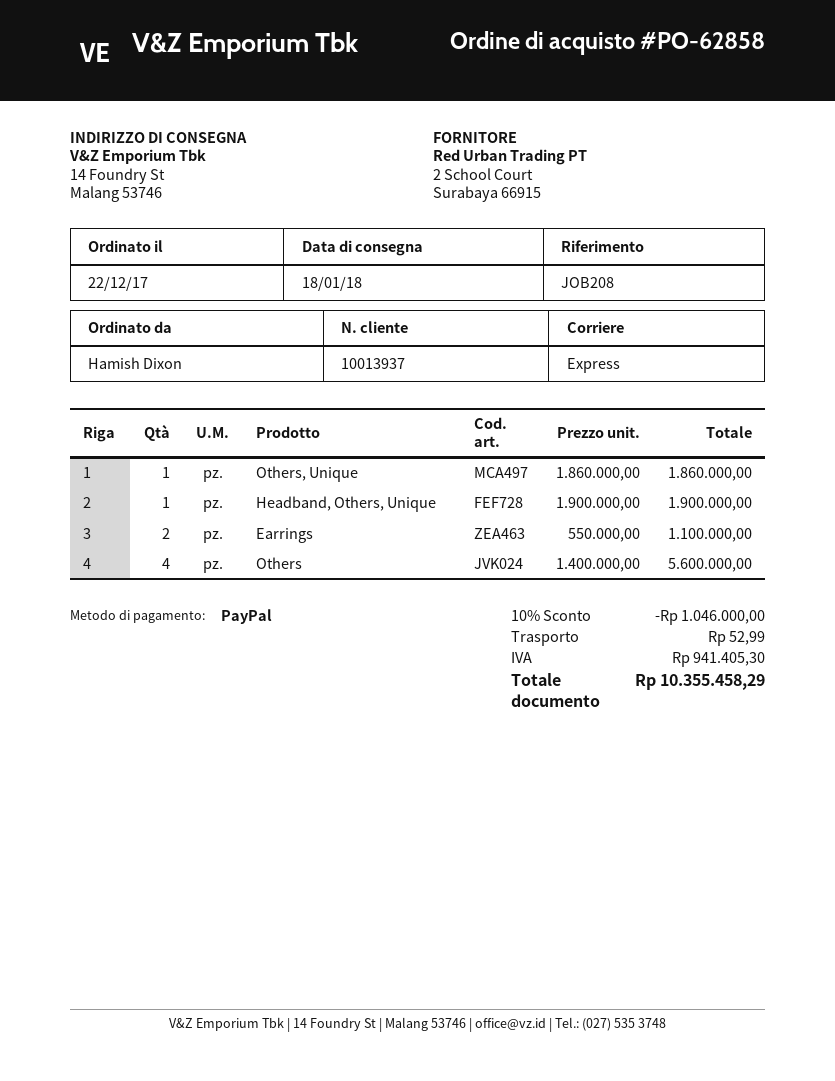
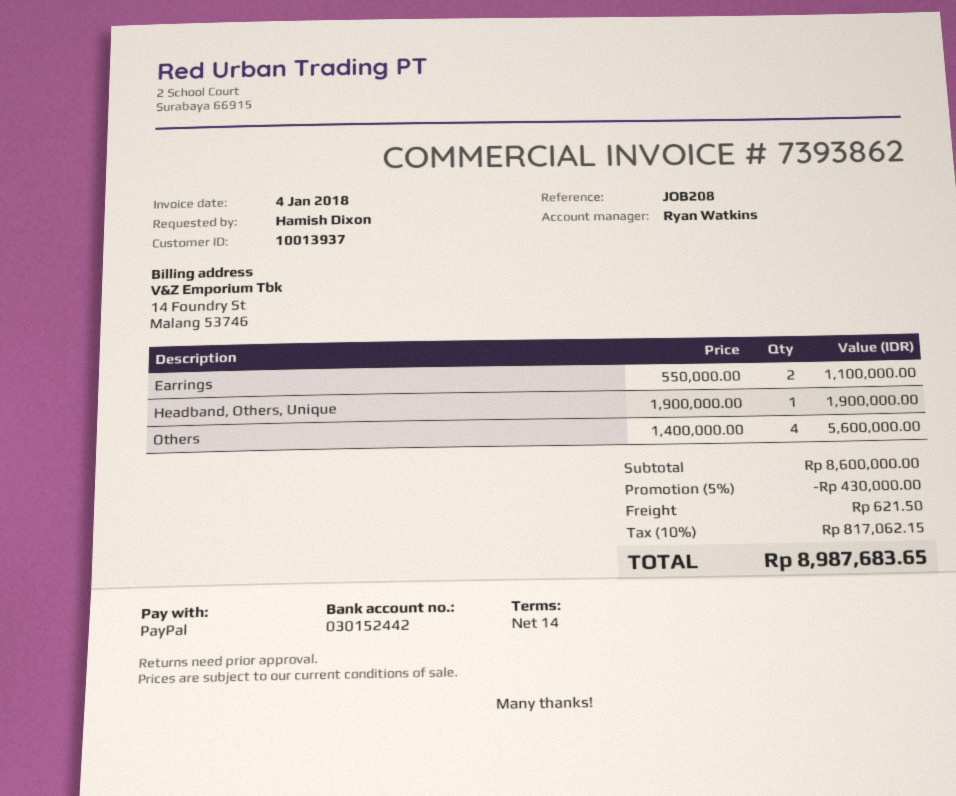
Others, Unique: 1 x 1860000.00 = 1860000.00 -> none
discount: 10% = 1046000.00 -> 5% = 430000.00
shipping: 52.99 -> 621.50
tax: 941405.30 -> 817062.15
total: 10355458.29 -> 8987683.65

